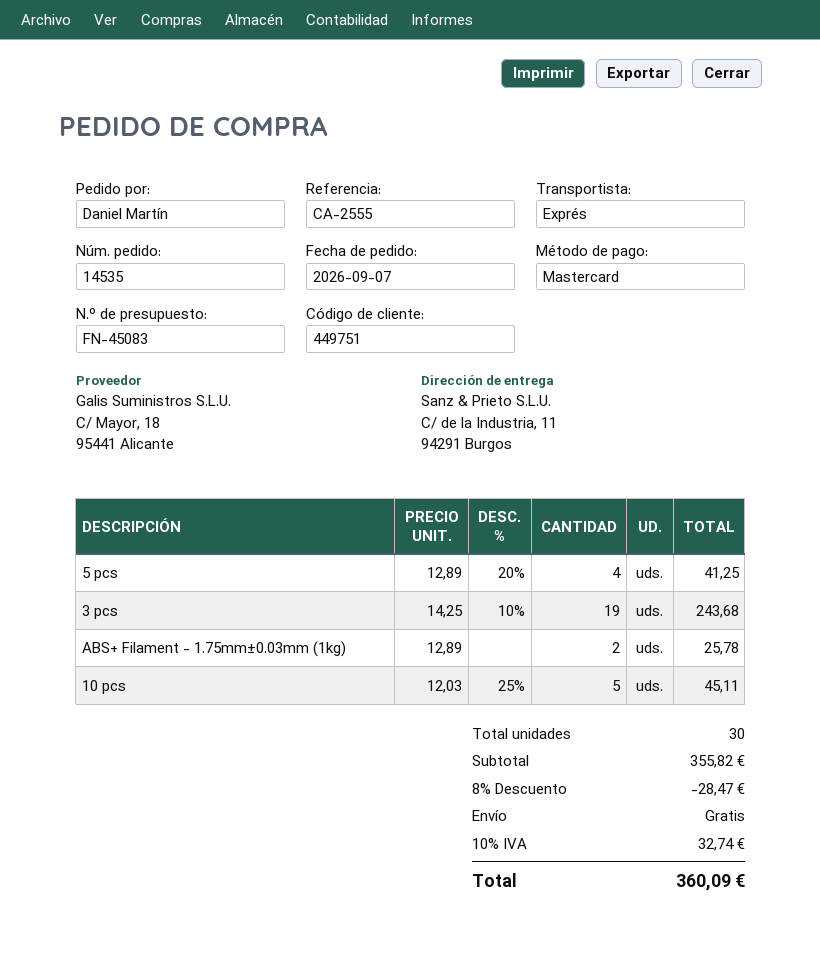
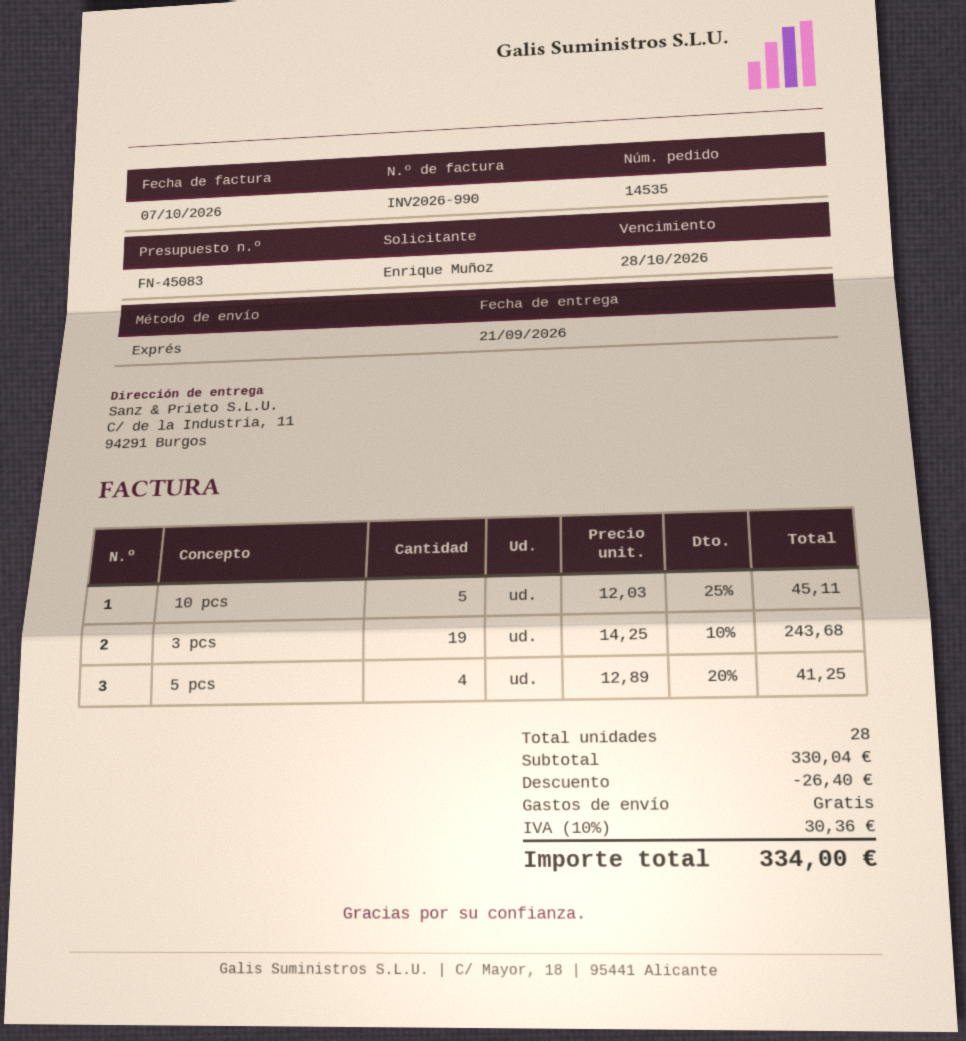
ordered by: Daniel Martín -> Enrique Muñoz
ABS+ Filament - 1.75mm±0.03mm (1kg): 2 x 12.89 = 25.78 -> none
total quantity: 30 -> 28
subtotal: 355.82 -> 330.04
discount: 28.47 -> 26.40
tax: 10% = 32.74 -> 10% = 30.36
total: 360.09 -> 334.00

